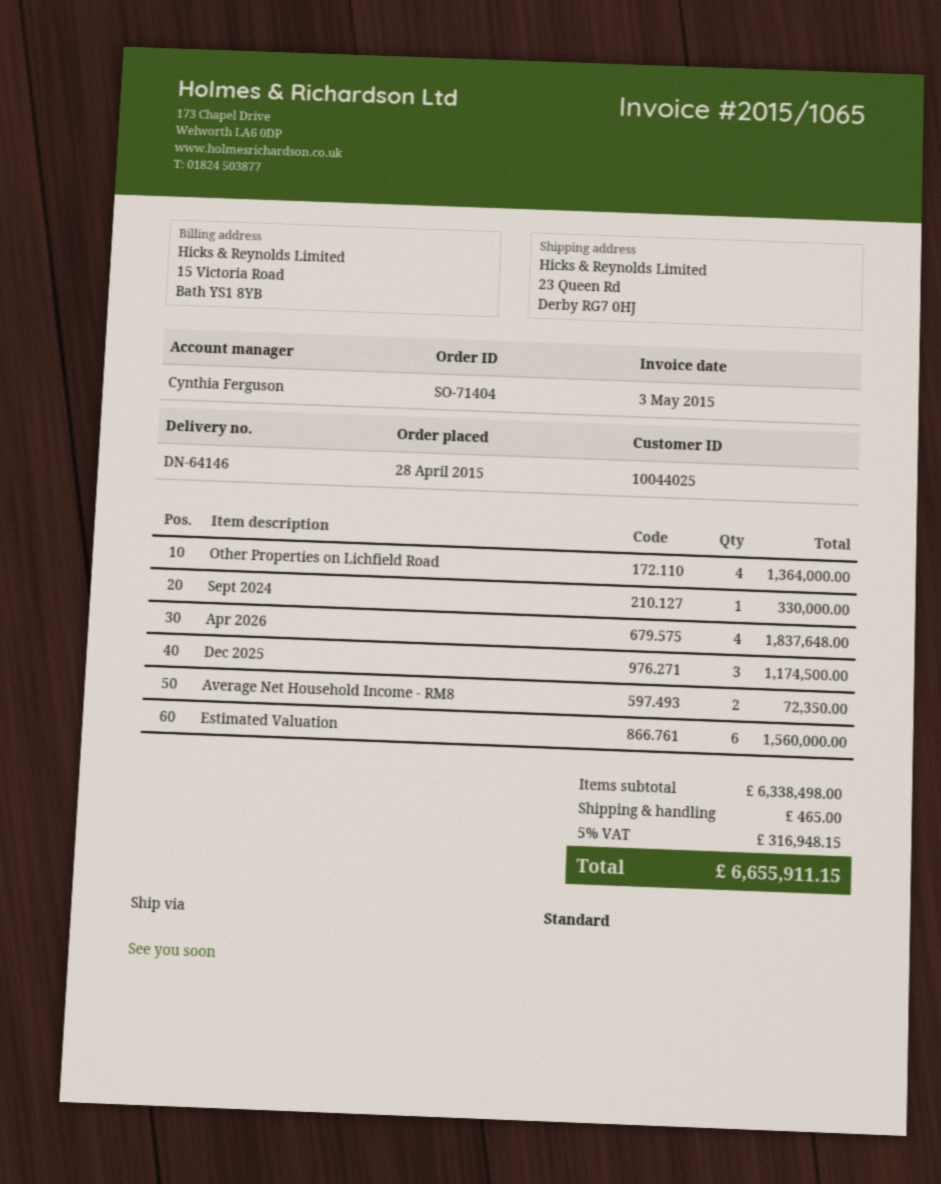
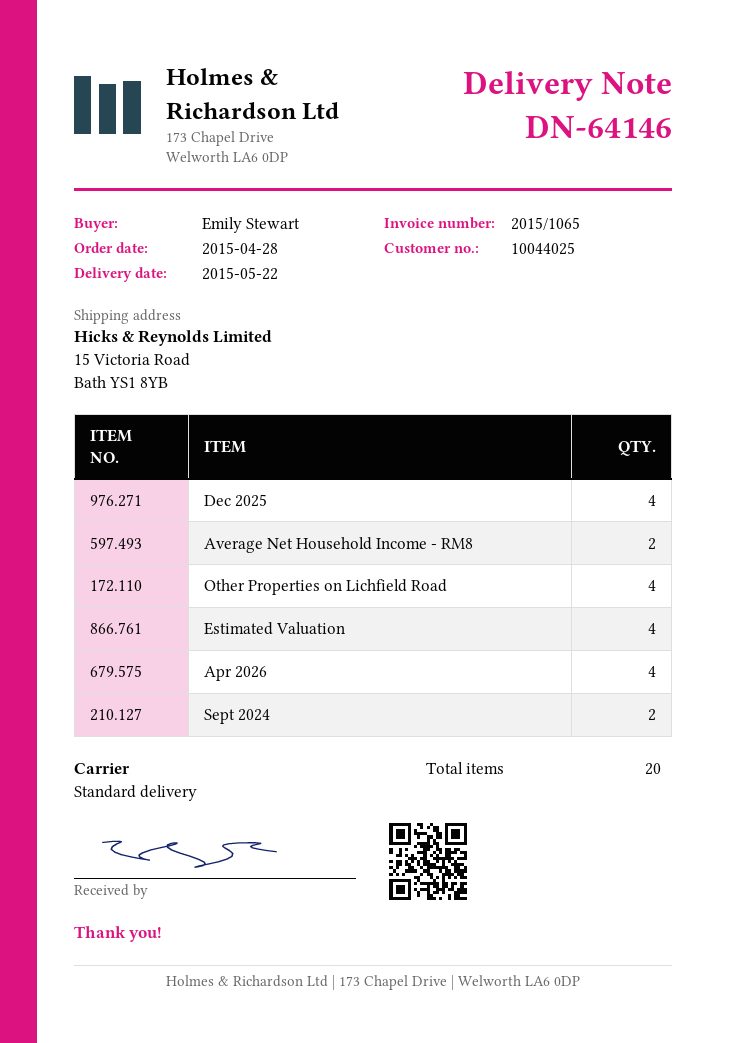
ship to: 23 Queen Rd, Derby RG7 0HJ -> 15 Victoria Road, Bath YS1 8YB
Sept 2024: 1 -> 2
Dec 2025: 3 -> 4
Estimated Valuation: 6 -> 4

